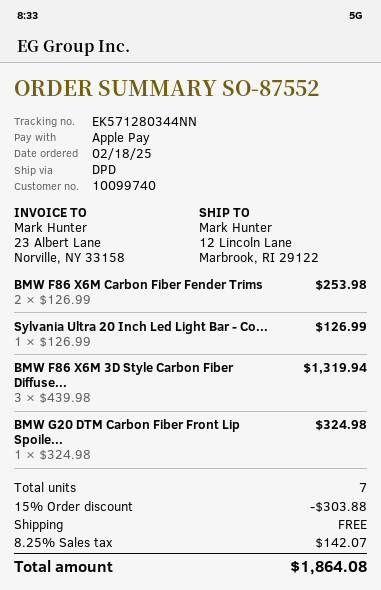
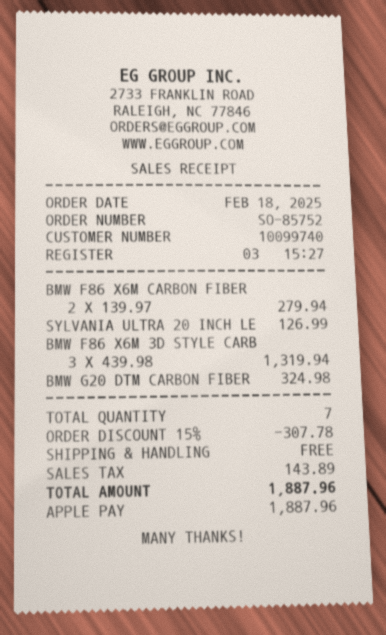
order number: SO-87552 -> SO-85752
BMW F86 X6M Carbon Fiber Fender Trims: 2 x 126.99 = 253.98 -> 2 x 139.97 = 279.94
discount: 15% = 303.88 -> 15% = 307.78
tax: 142.07 -> 143.89
total: 1864.08 -> 1887.96

